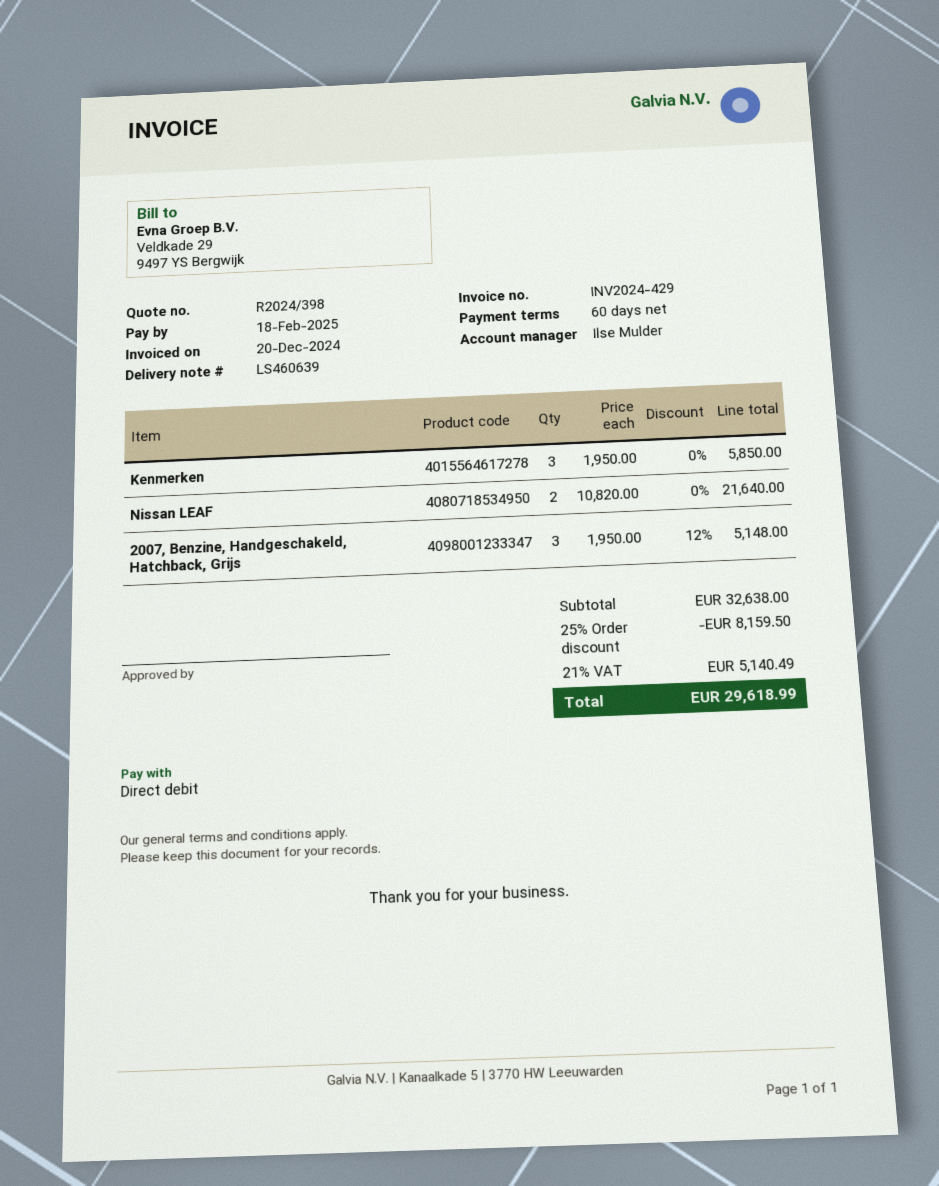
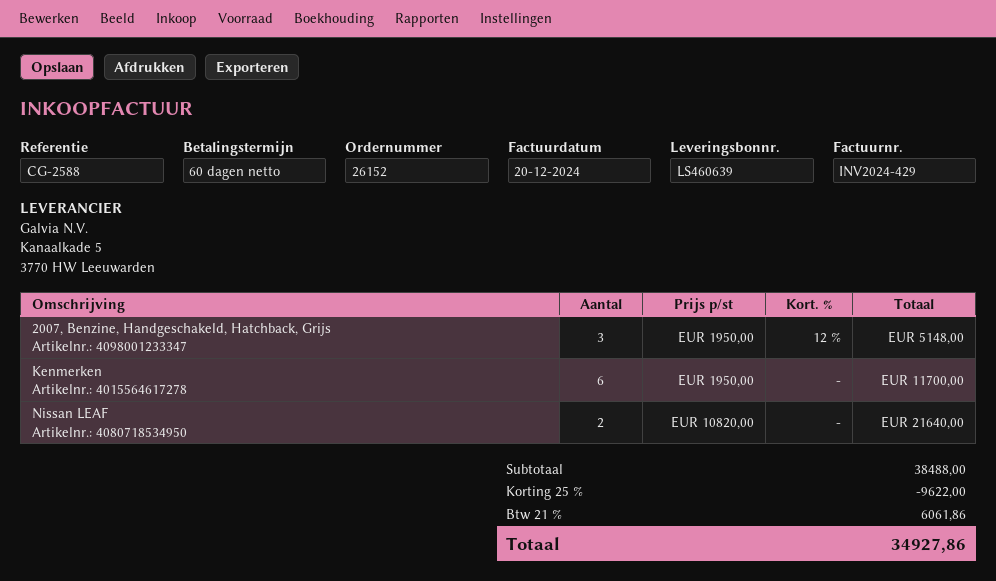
Kenmerken: 3 x 1950.00 = 5850.00 -> 6 x 1950.00 = 11700.00
subtotal: 32638.00 -> 38488.00
discount: 25% = 8159.50 -> 25% = 9622.00
tax: 21% = 5140.49 -> 21% = 6061.86
total: 29618.99 -> 34927.86

